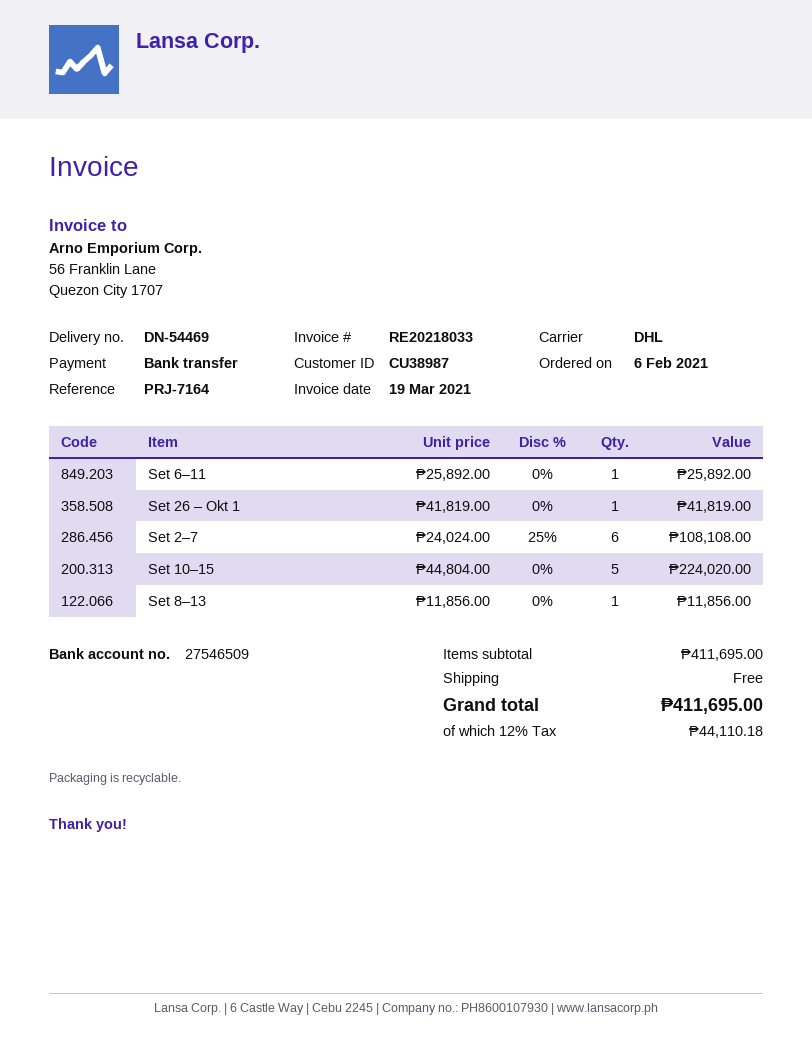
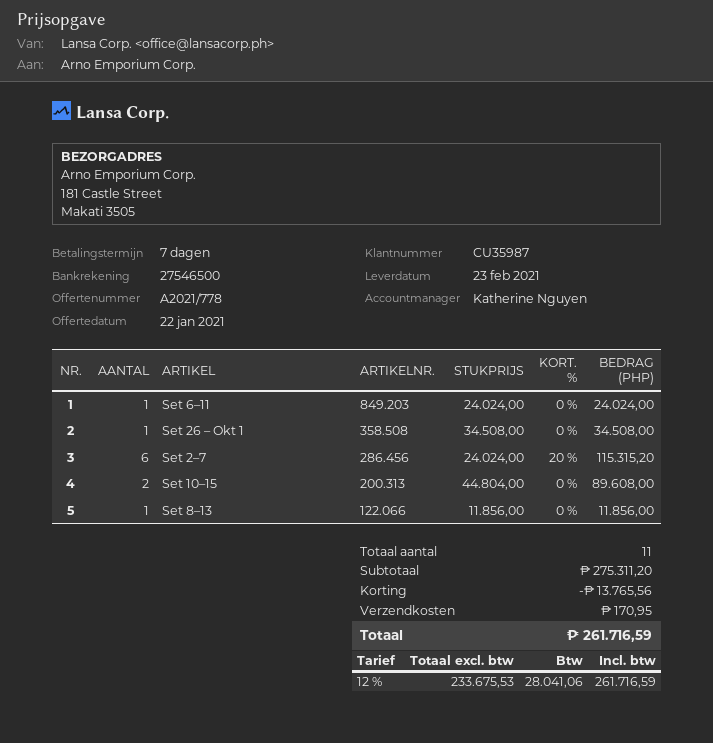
customer number: CU38987 -> CU35987
bank account: 27546509 -> 27546500
Set 6–11: 1 x 25892.00 = 25892.00 -> 1 x 24024.00 = 24024.00
Set 26 – Okt 1: 1 x 41819.00 = 41819.00 -> 1 x 34508.00 = 34508.00
Set 2–7: 6 x 24024.00 - 25% = 108108.00 -> 6 x 24024.00 - 20% = 115315.20
Set 10–15: 5 x 44804.00 = 224020.00 -> 2 x 44804.00 = 89608.00
subtotal: 411695.00 -> 275311.20
discount: none -> 13765.56
shipping: 0.00 -> 170.95
tax: 12% = 44110.18 -> 12% = 28041.06
total: 411695.00 -> 261716.59

